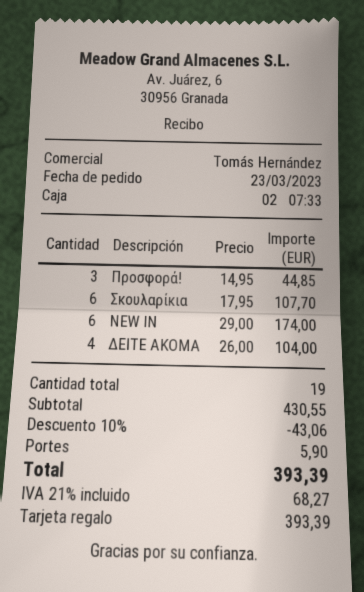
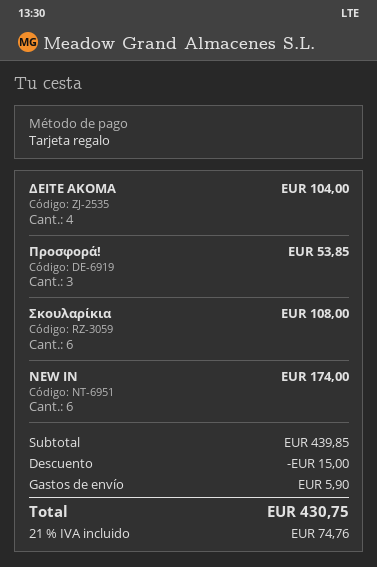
Προσφορά!: 3 for 44.85 -> 3 for 53.85
Σκουλαρίκια: 6 for 107.70 -> 6 for 108.00
subtotal: 430.55 -> 439.85
discount: 43.06 -> 15.00
tax: 21% = 68.27 -> 21% = 74.76
total: 393.39 -> 430.75

